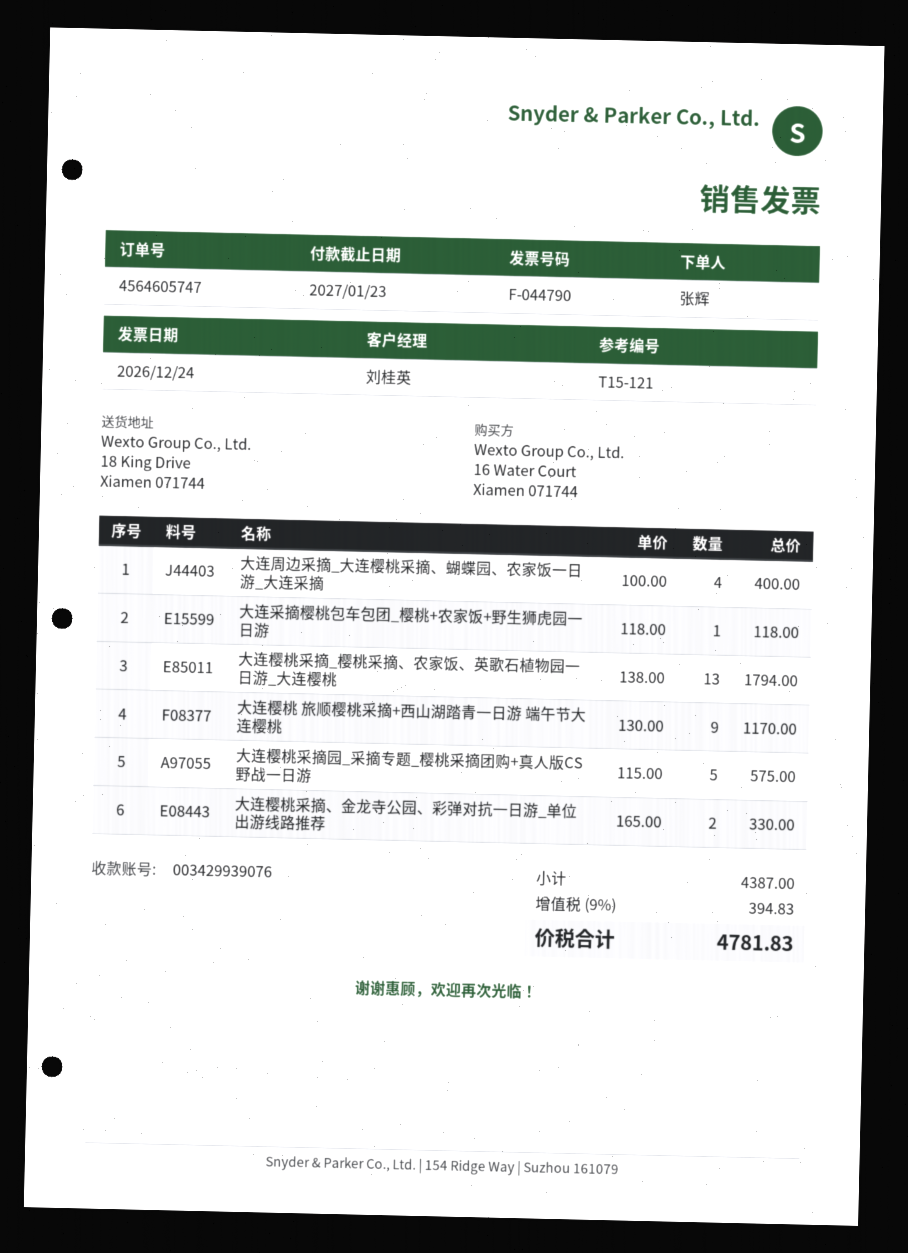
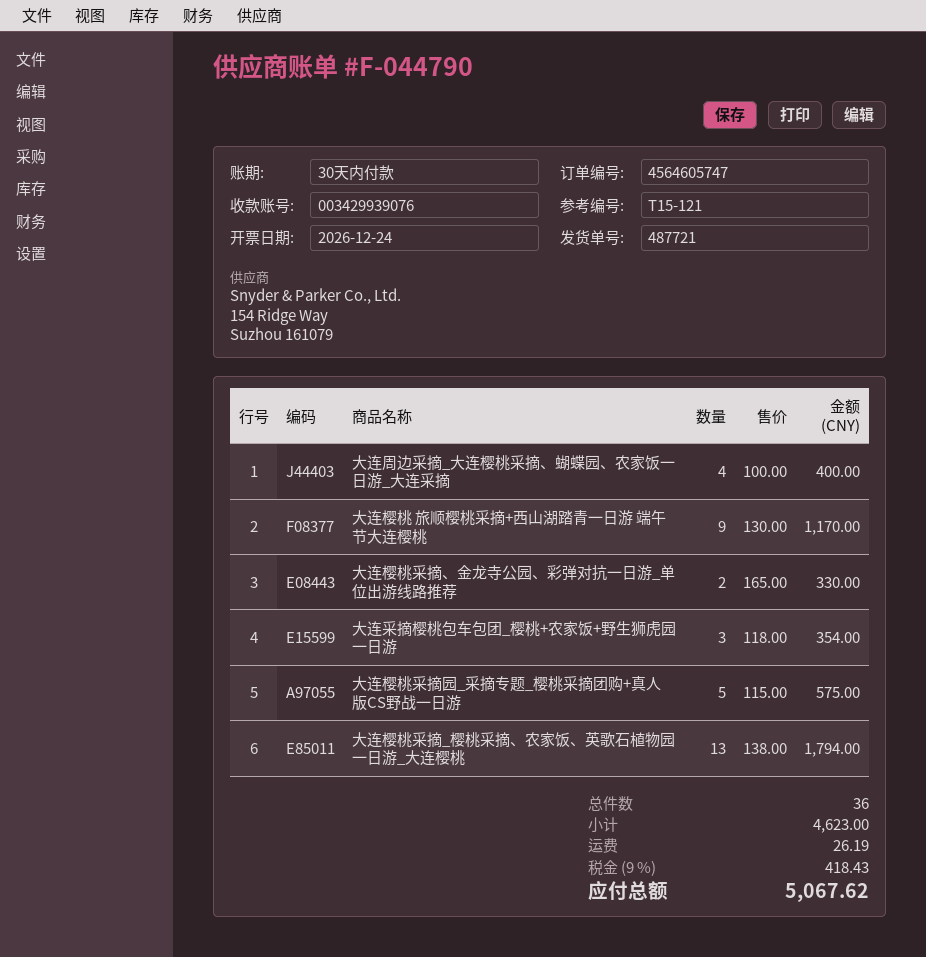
大连采摘樱桃包车包团_樱桃+农家饭+野生狮虎园一日游: 1 x 118.00 = 118.00 -> 3 x 118.00 = 354.00
subtotal: 4387.00 -> 4623.00
shipping: none -> 26.19
tax: 9% = 394.83 -> 9% = 418.43
total: 4781.83 -> 5067.62

